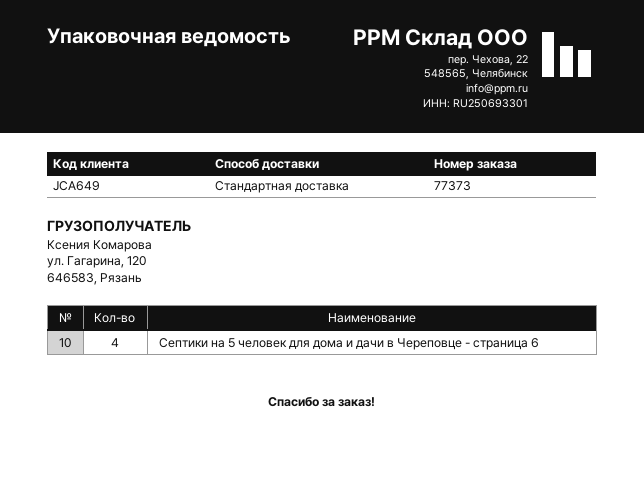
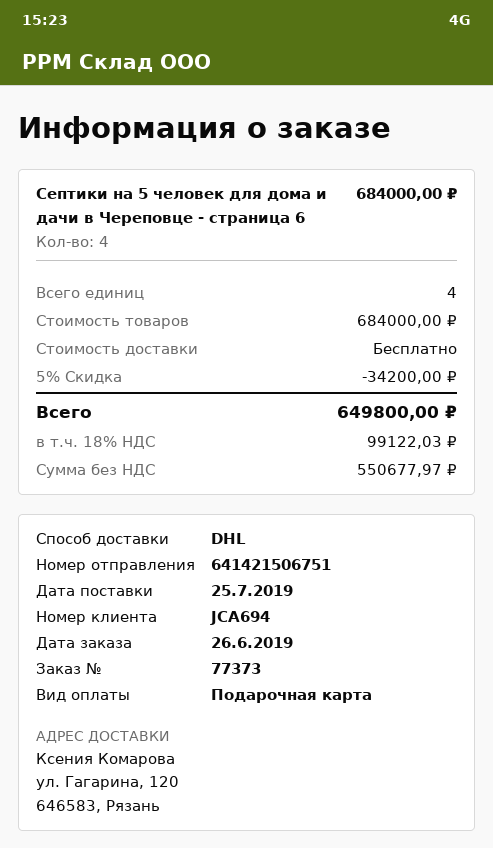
customer number: JCA649 -> JCA694
shipping method: standard -> DHL

